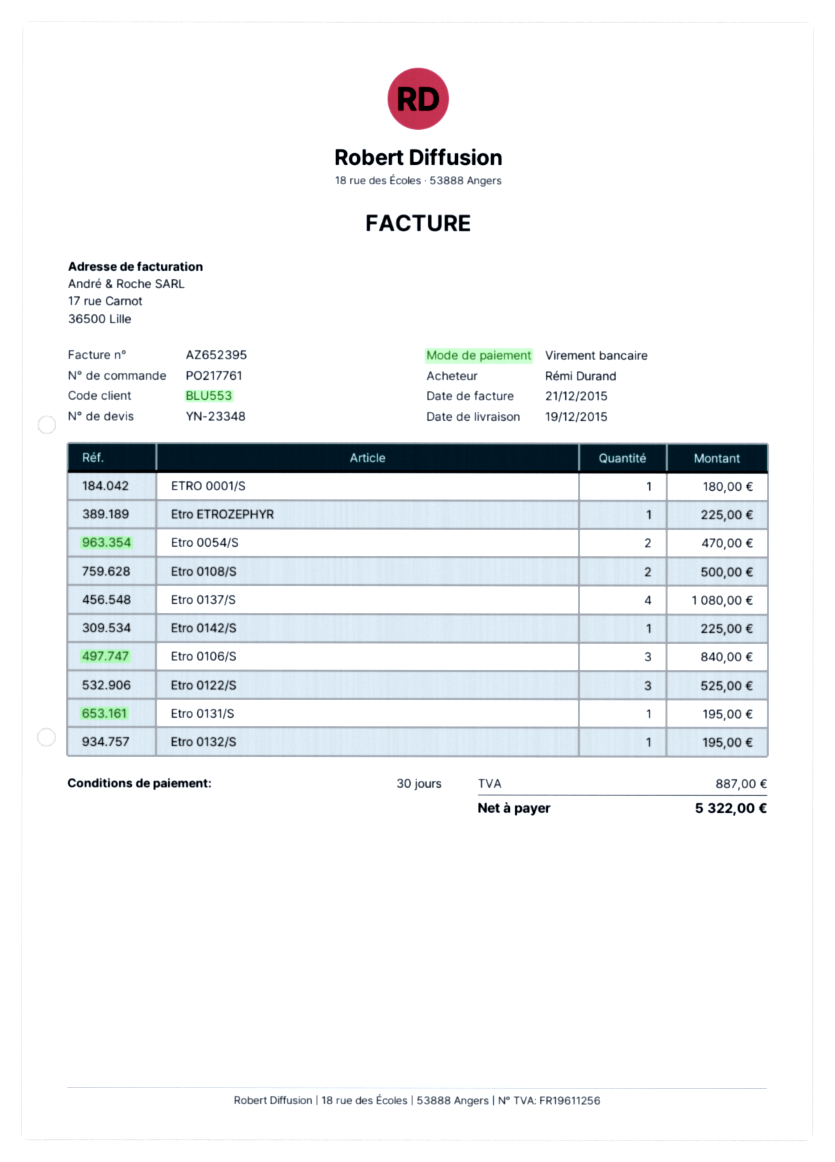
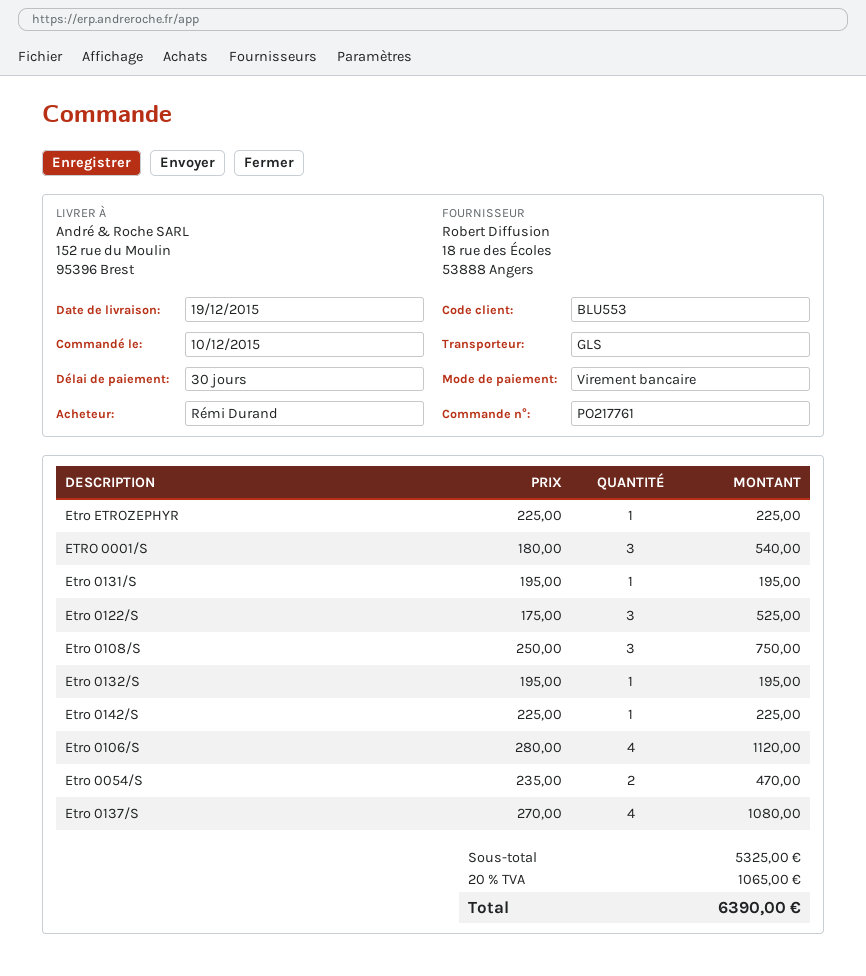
ETRO 0001/S: 1 for 180.00 -> 3 for 540.00
Etro 0108/S: 2 for 500.00 -> 3 for 750.00
Etro 0106/S: 3 for 840.00 -> 4 for 1120.00
tax: 887.00 -> 1065.00
total: 5322.00 -> 6390.00

